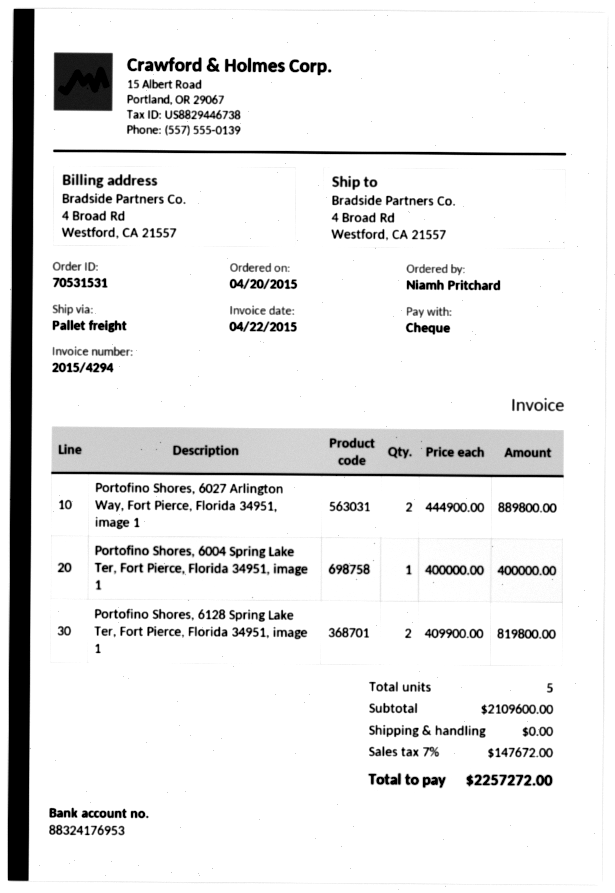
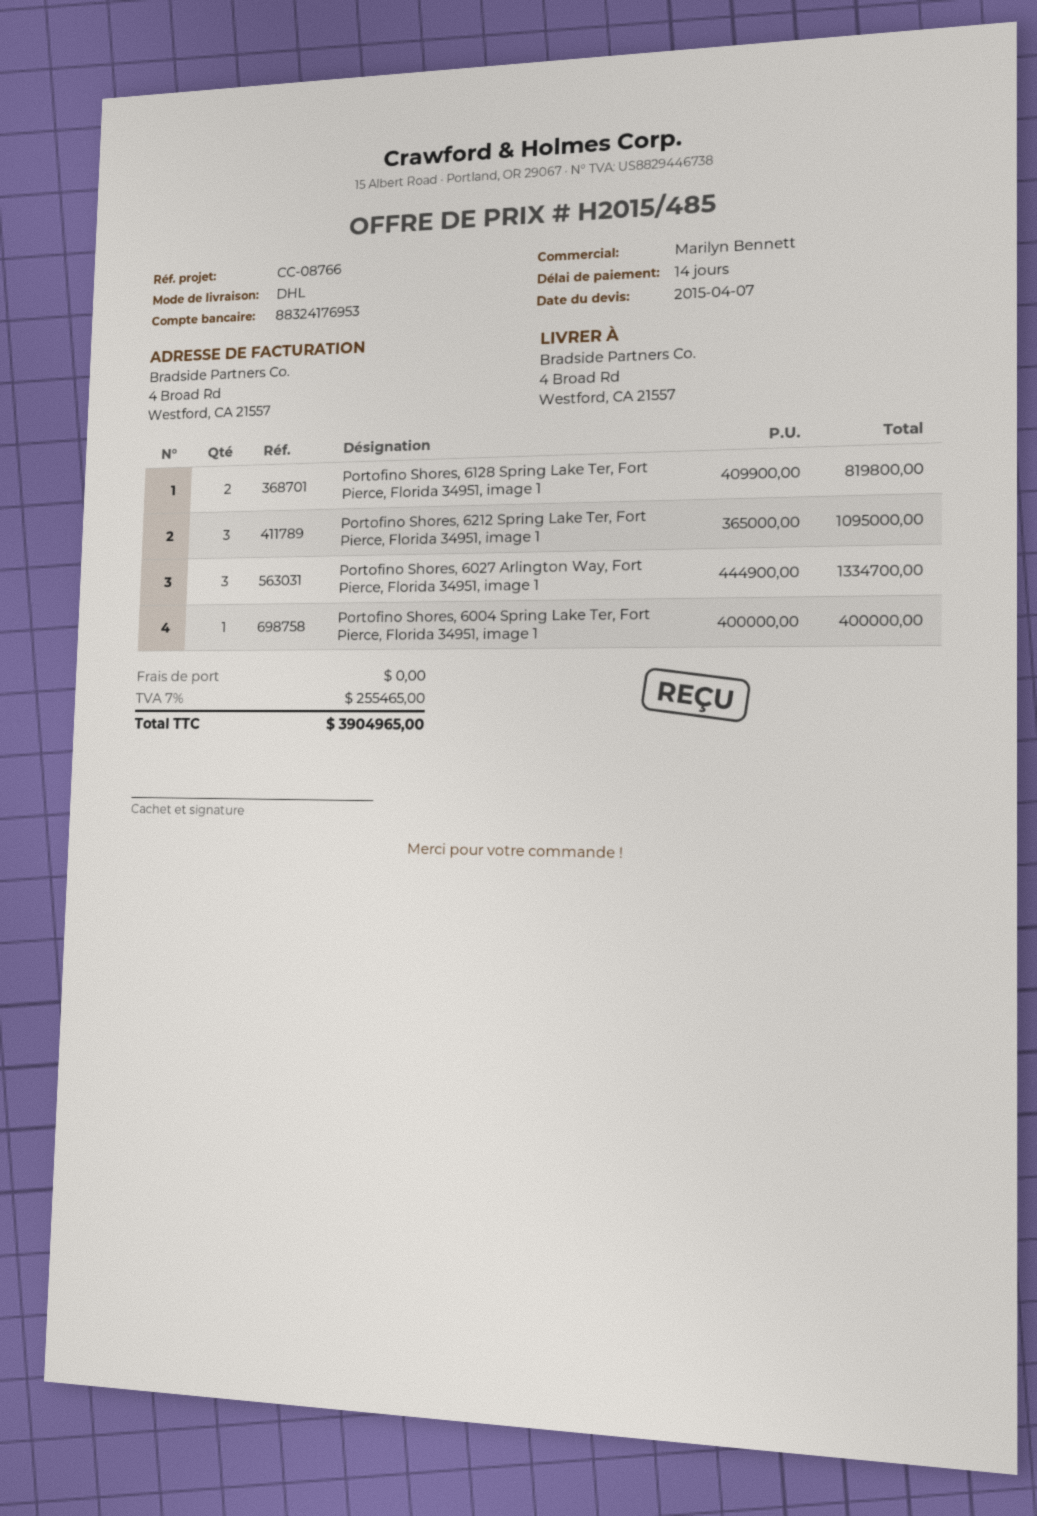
shipping method: pallet freight -> DHL
Portofino Shores, 6027 Arlington Way, Fort Pierce, Florida 34951, image 1: 2 x 444900.00 = 889800.00 -> 3 x 444900.00 = 1334700.00
Portofino Shores, 6212 Spring Lake Ter, Fort Pierce, Florida 34951, image 1: none -> 3 x 365000.00 = 1095000.00
tax: 7% = 147672.00 -> 7% = 255465.00
total: 2257272.00 -> 3904965.00

